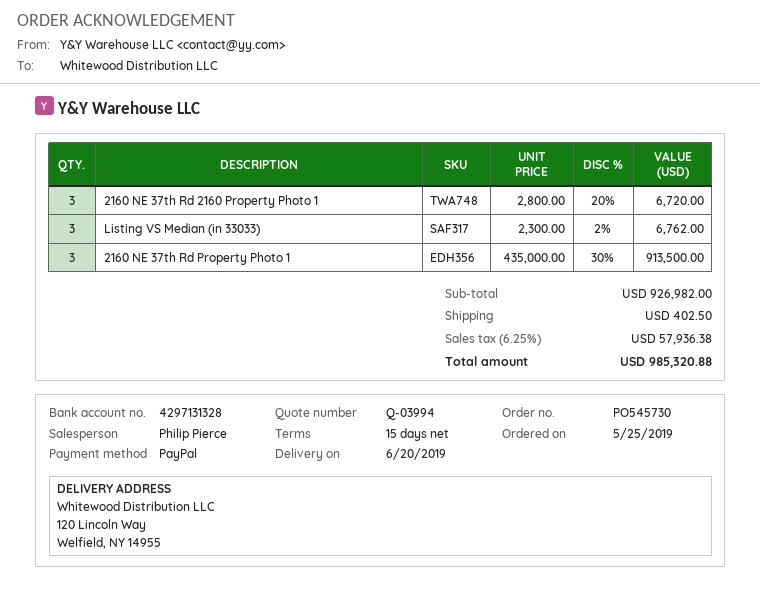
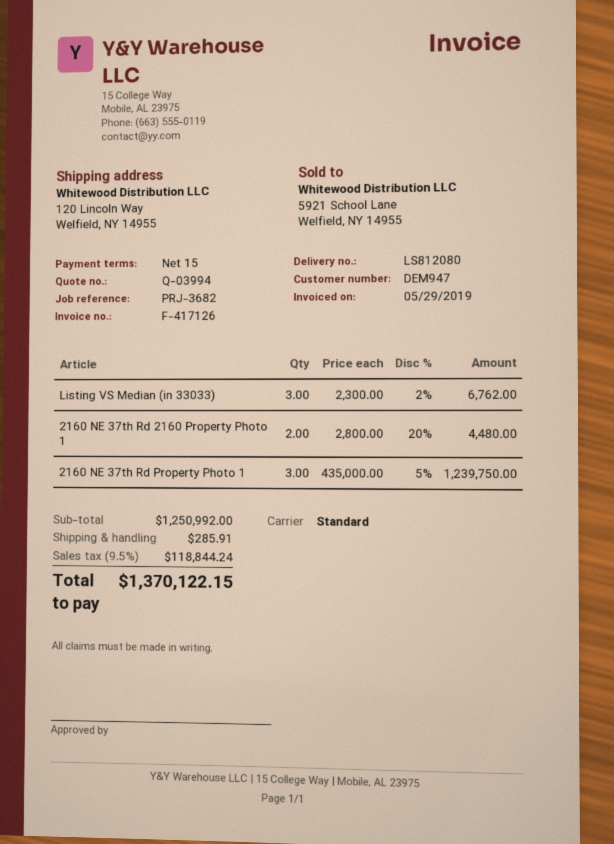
2160 NE 37th Rd 2160 Property Photo 1: 3 x 2800.00 - 20% = 6720.00 -> 2 x 2800.00 - 20% = 4480.00
2160 NE 37th Rd Property Photo 1: 3 x 435000.00 - 30% = 913500.00 -> 3 x 435000.00 - 5% = 1239750.00
subtotal: 926982.00 -> 1250992.00
shipping: 402.50 -> 285.91
tax: 6.25% = 57936.38 -> 9.5% = 118844.24
total: 985320.88 -> 1370122.15

